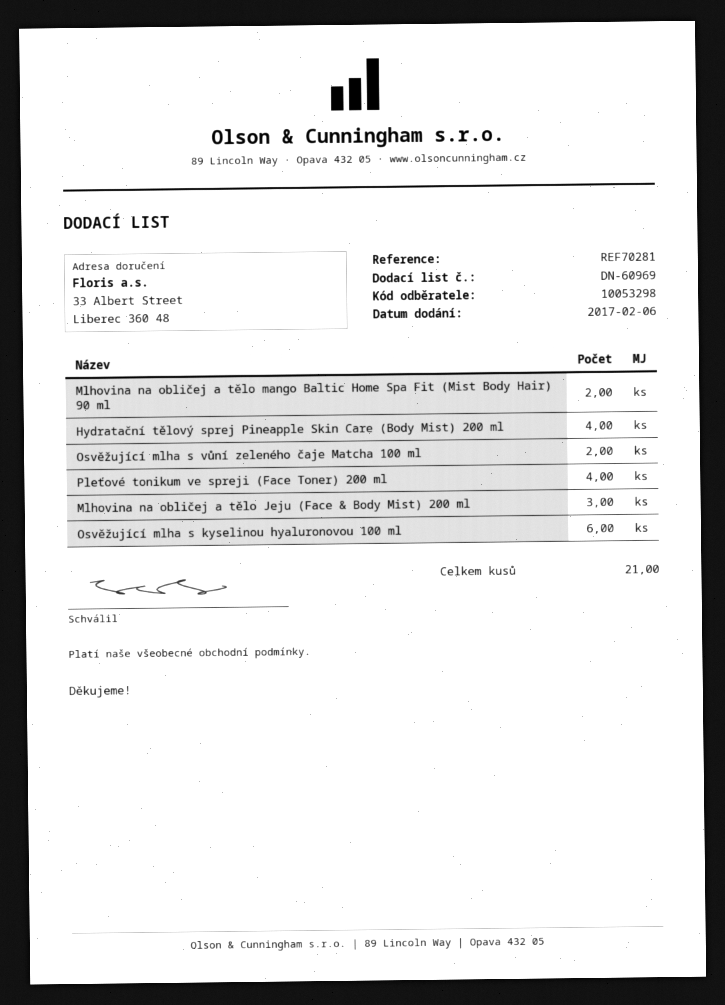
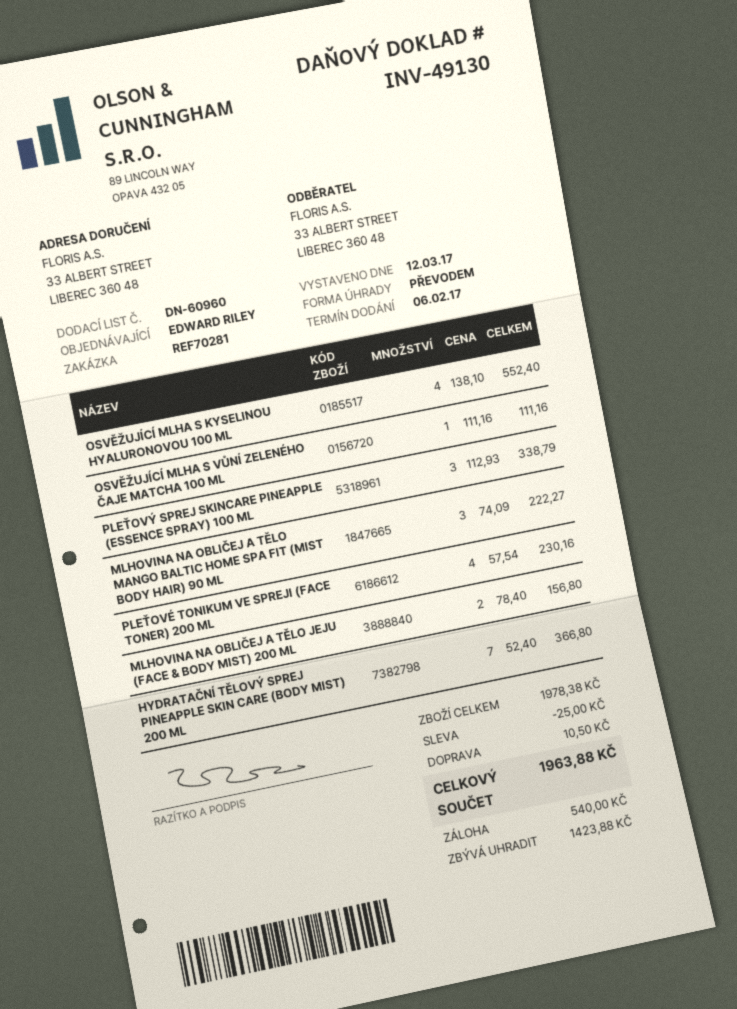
delivery note number: DN-60969 -> DN-60960
Mlhovina na obličej a tělo mango Baltic Home Spa Fit (Mist Body Hair) 90 ml: 2 -> 3
Hydratační tělový sprej Pineapple Skin Care (Body Mist) 200 ml: 4 -> 7
Osvěžující mlha s vůní zeleného čaje Matcha 100 ml: 2 -> 1
Mlhovina na obličej a tělo Jeju (Face & Body Mist) 200 ml: 3 -> 2
Osvěžující mlha s kyselinou hyaluronovou 100 ml: 6 -> 4
PLEŤOVÝ SPREJ SKINCARE PINEAPPLE (ESSENCE SPRAY) 100 ML: none -> 3

